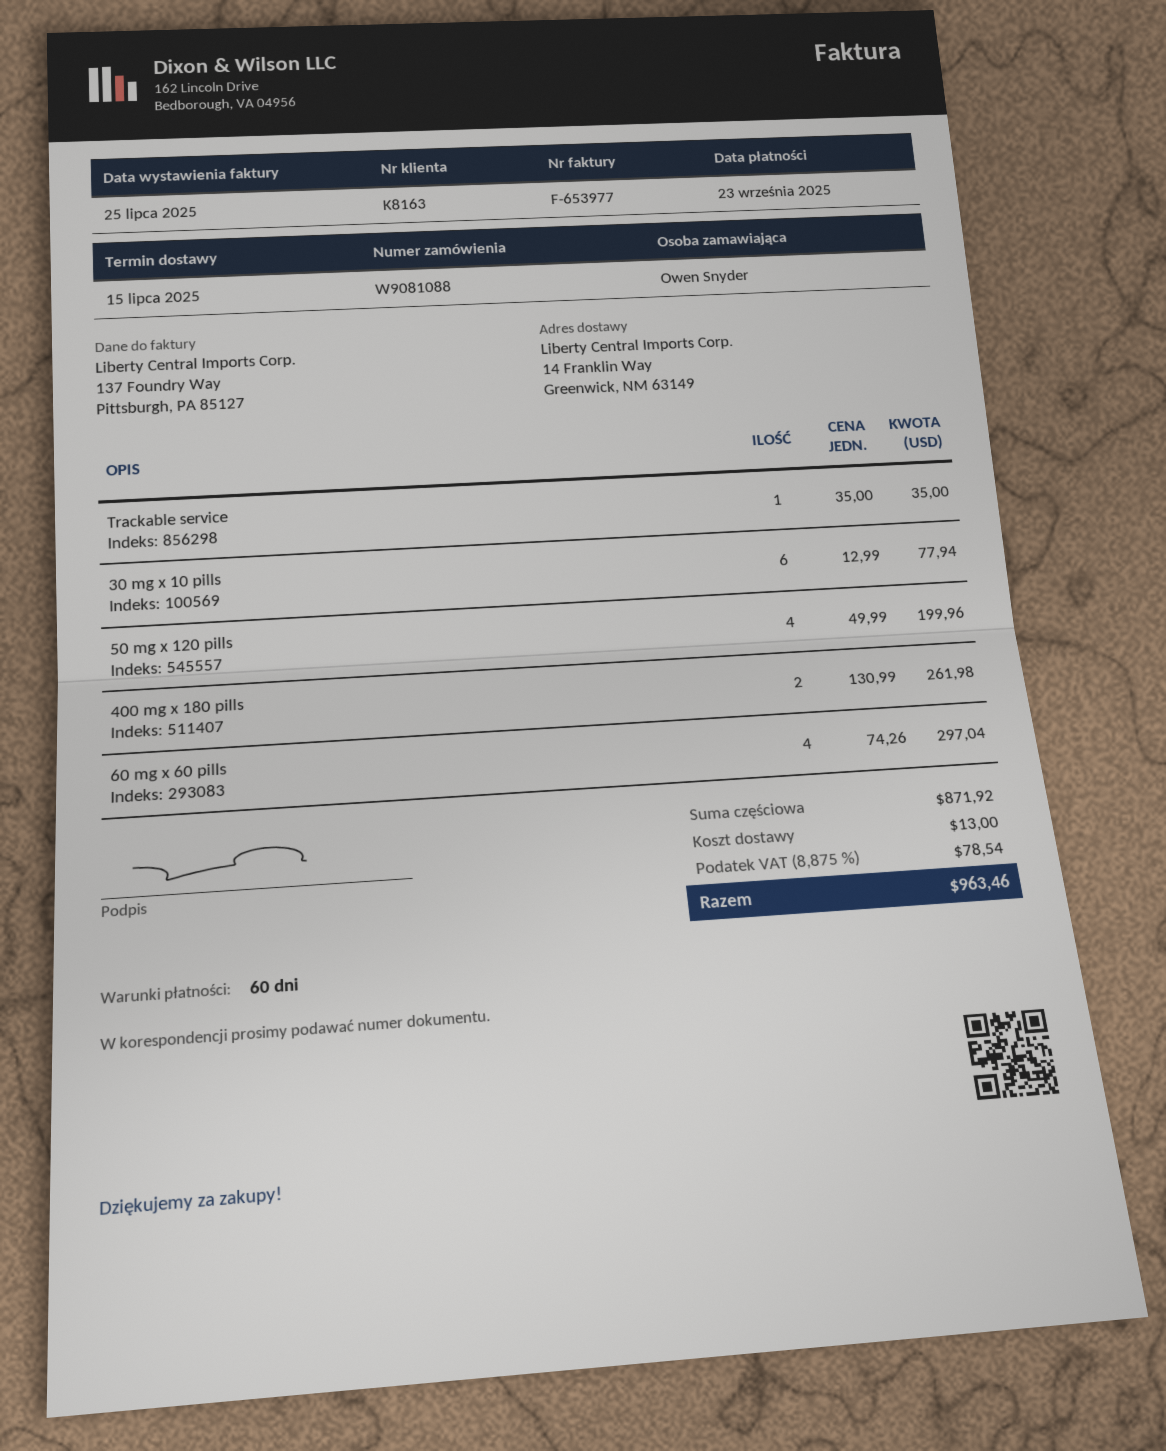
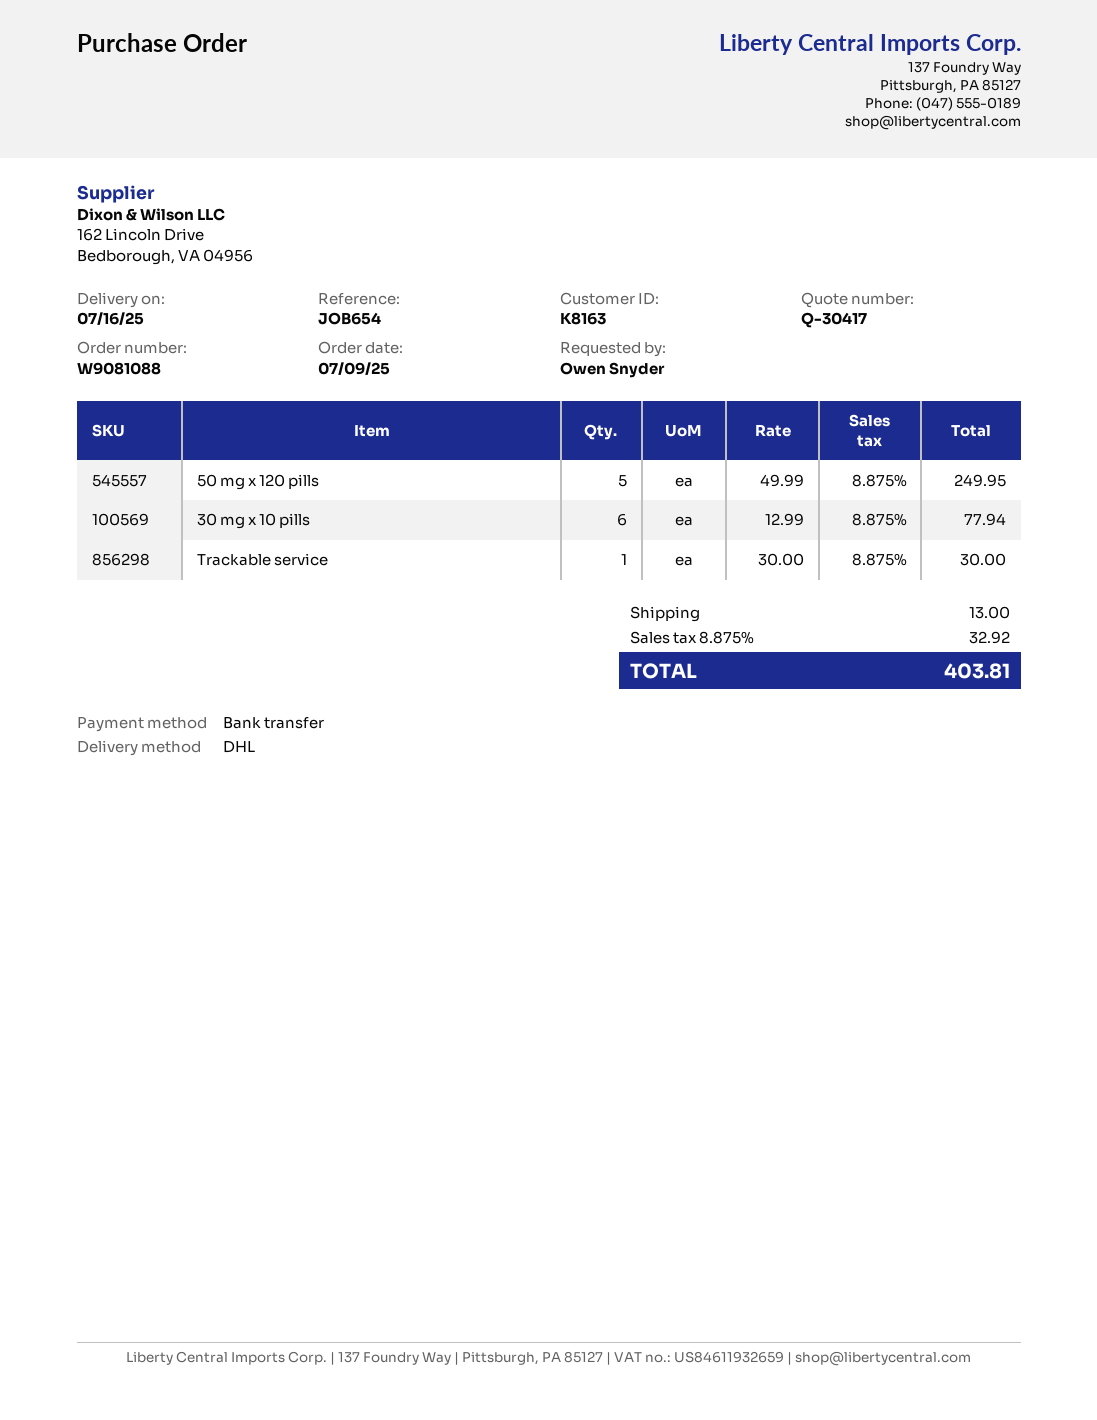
delivery date: 2025-07-15 -> 2025-07-16
Trackable service: 1 x 35.00 = 35.00 -> 1 x 30.00 = 30.00
50 mg x 120 pills: 4 x 49.99 = 199.96 -> 5 x 49.99 = 249.95
400 mg x 180 pills: 2 x 130.99 = 261.98 -> none
60 mg x 60 pills: 4 x 74.26 = 297.04 -> none
tax: 8.875% = 78.54 -> 8.875% = 32.92
total: 963.46 -> 403.81

